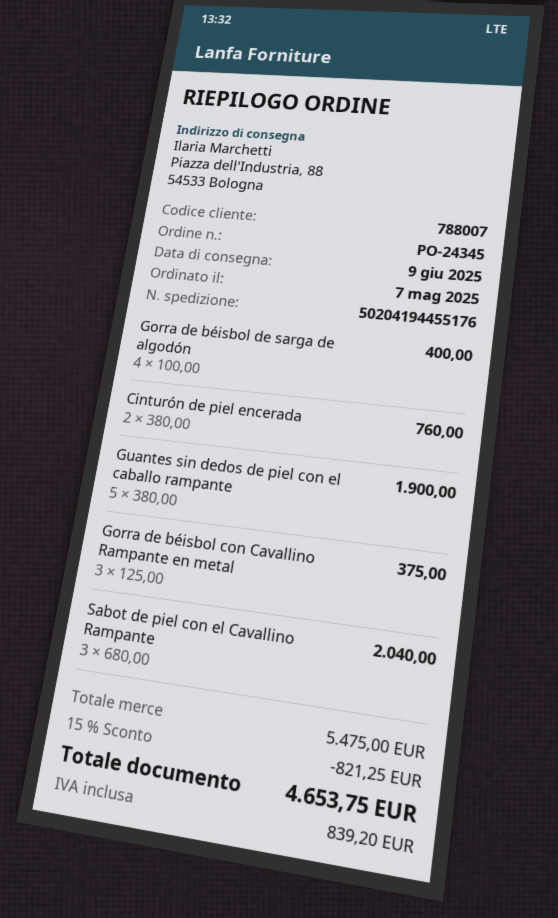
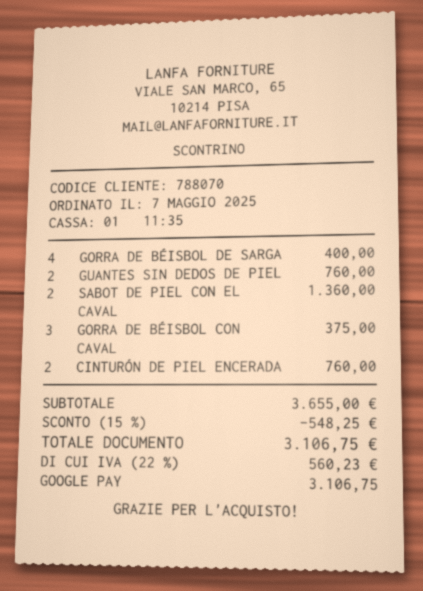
customer number: 788007 -> 788070
Guantes sin dedos de piel con el caballo rampante: 5 for 1900.00 -> 2 for 760.00
Sabot de piel con el Cavallino Rampante: 3 for 2040.00 -> 2 for 1360.00
subtotal: 5475.00 -> 3655.00
discount: 15% = 821.25 -> 15% = 548.25
tax: 839.20 -> 560.23
total: 4653.75 -> 3106.75

